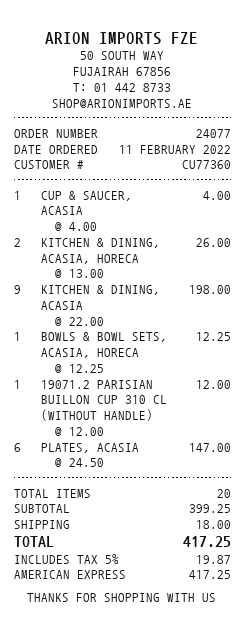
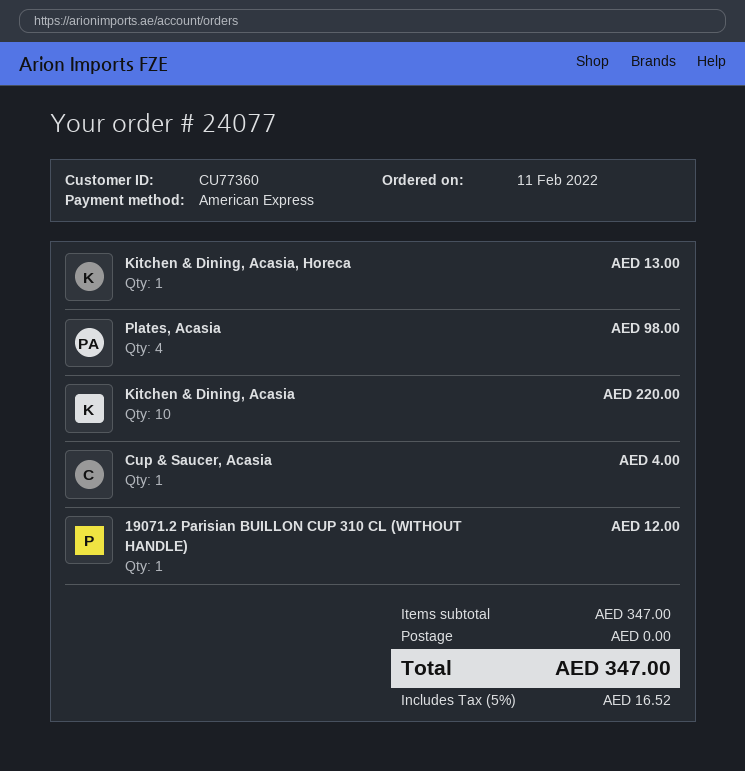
KITCHEN & DINING, ACASIA, HORECA: 2 for 26.00 -> 1 for 13.00
KITCHEN & DINING, ACASIA: 9 for 198.00 -> 10 for 220.00
BOWLS & BOWL SETS, ACASIA, HORECA: 1 for 12.25 -> none
PLATES, ACASIA: 6 for 147.00 -> 4 for 98.00
subtotal: 399.25 -> 347.00
shipping: 18.00 -> 0.00
tax: 5% = 19.87 -> 5% = 16.52
total: 417.25 -> 347.00

